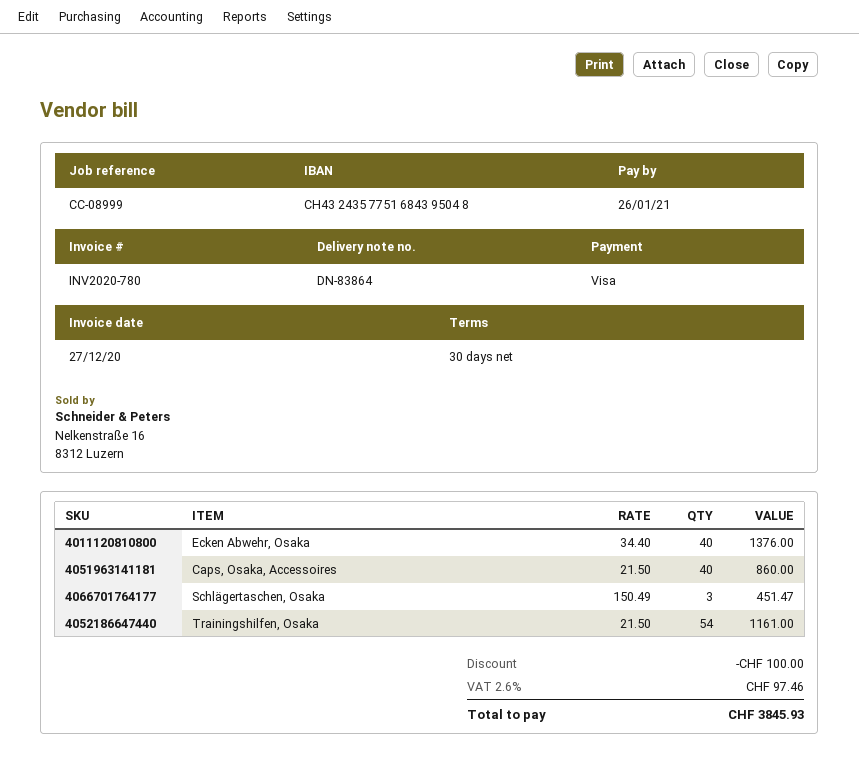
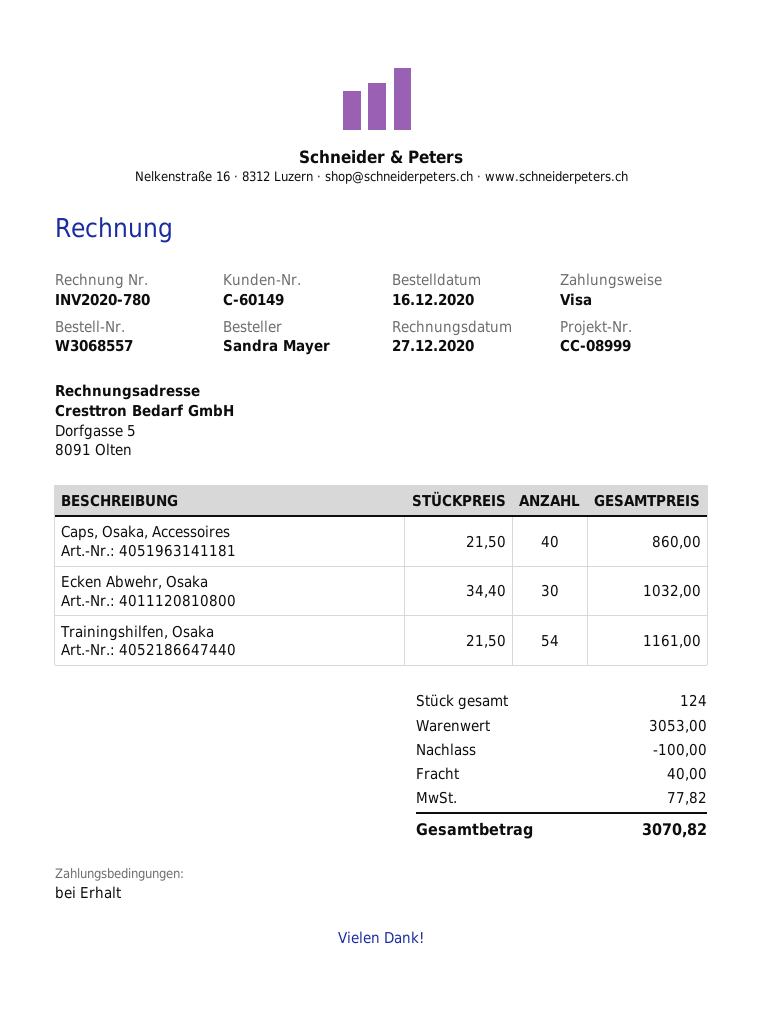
payment terms: 30 days -> on receipt
Ecken Abwehr, Osaka: 40 x 34.40 = 1376.00 -> 30 x 34.40 = 1032.00
Schlägertaschen, Osaka: 3 x 150.49 = 451.47 -> none
shipping: none -> 40.00
tax: 97.46 -> 77.82
total: 3845.93 -> 3070.82

